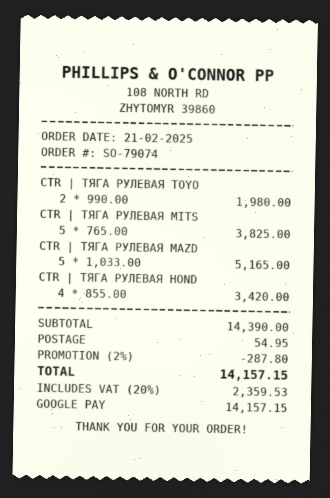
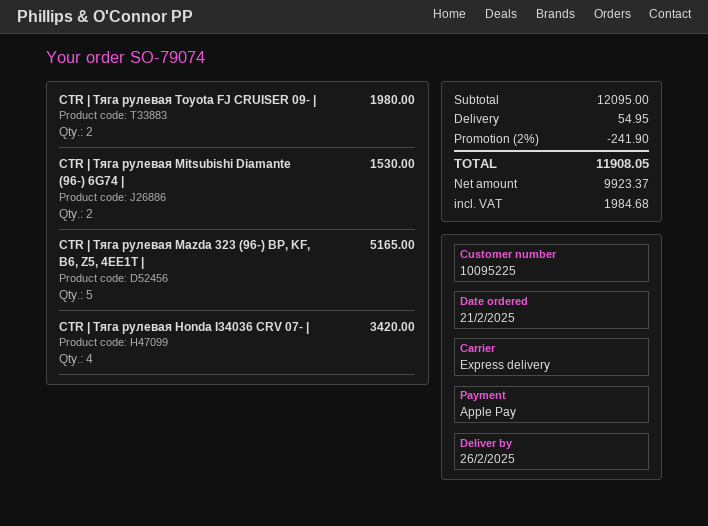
payment method: Google Pay -> Apple Pay
CTR | ТЯГА РУЛЕВАЯ MITS: 5 for 3825.00 -> 2 for 1530.00
subtotal: 14390.00 -> 12095.00
discount: 2% = 287.80 -> 2% = 241.90
tax: 2359.53 -> 1984.68
total: 14157.15 -> 11908.05

